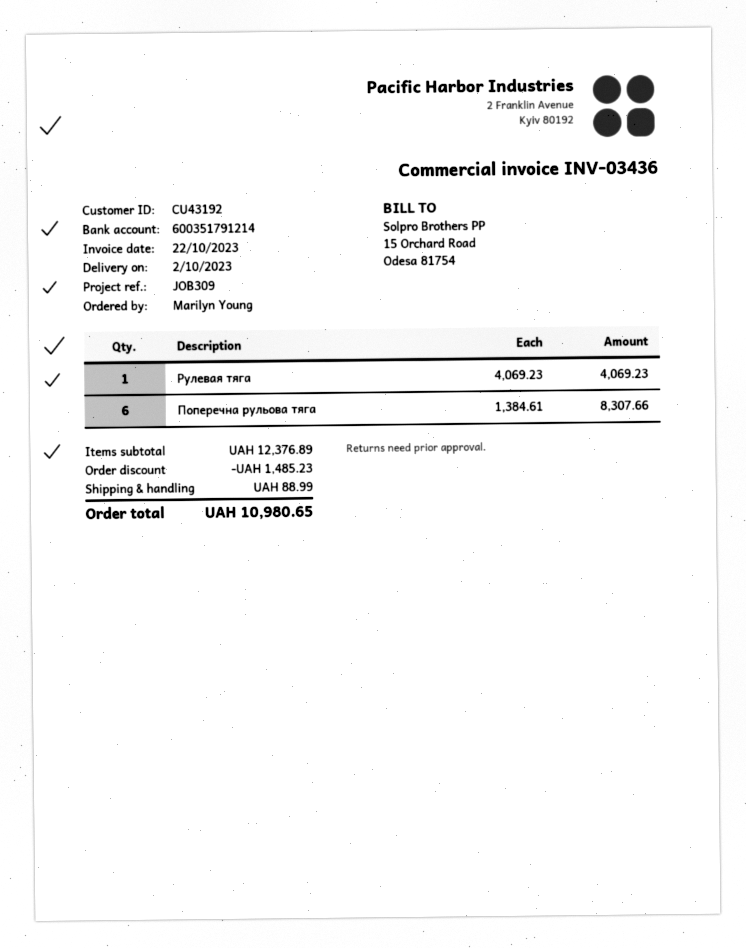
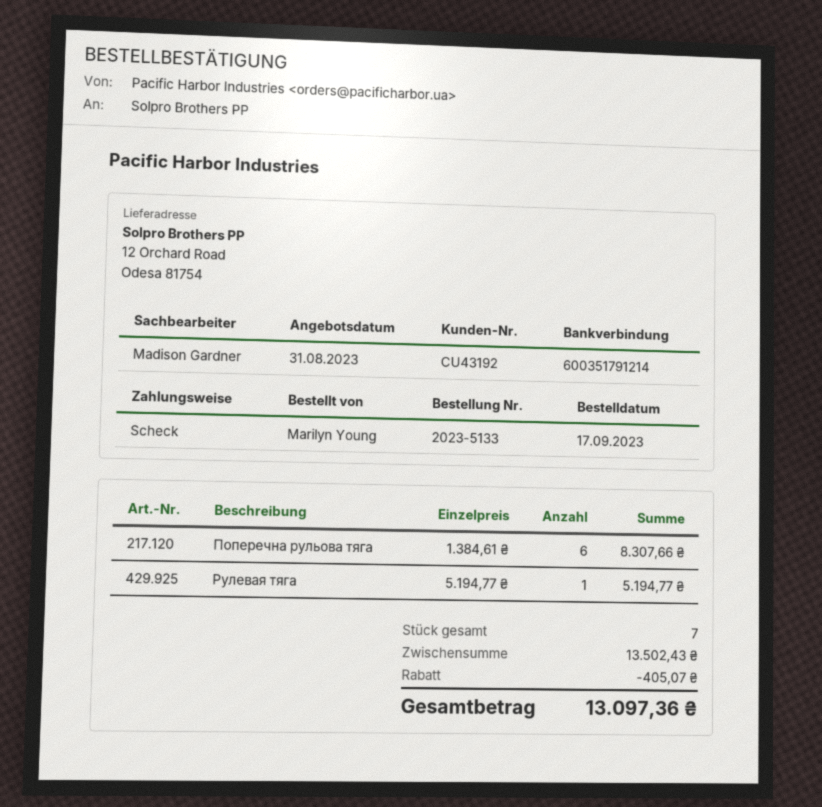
Рулевая тяга: 1 x 4069.23 = 4069.23 -> 1 x 5194.77 = 5194.77
subtotal: 12376.89 -> 13502.43
discount: 1485.23 -> 405.07
shipping: 88.99 -> none
total: 10980.65 -> 13097.36

